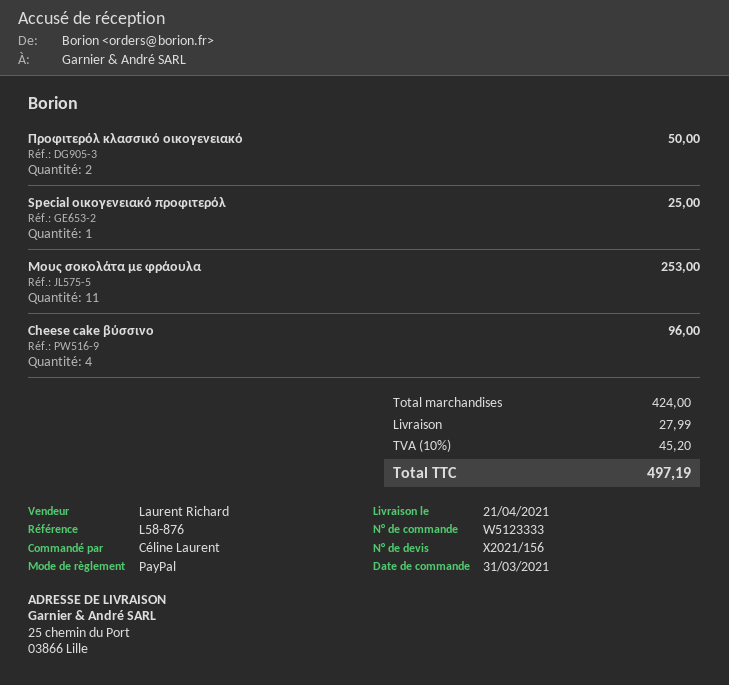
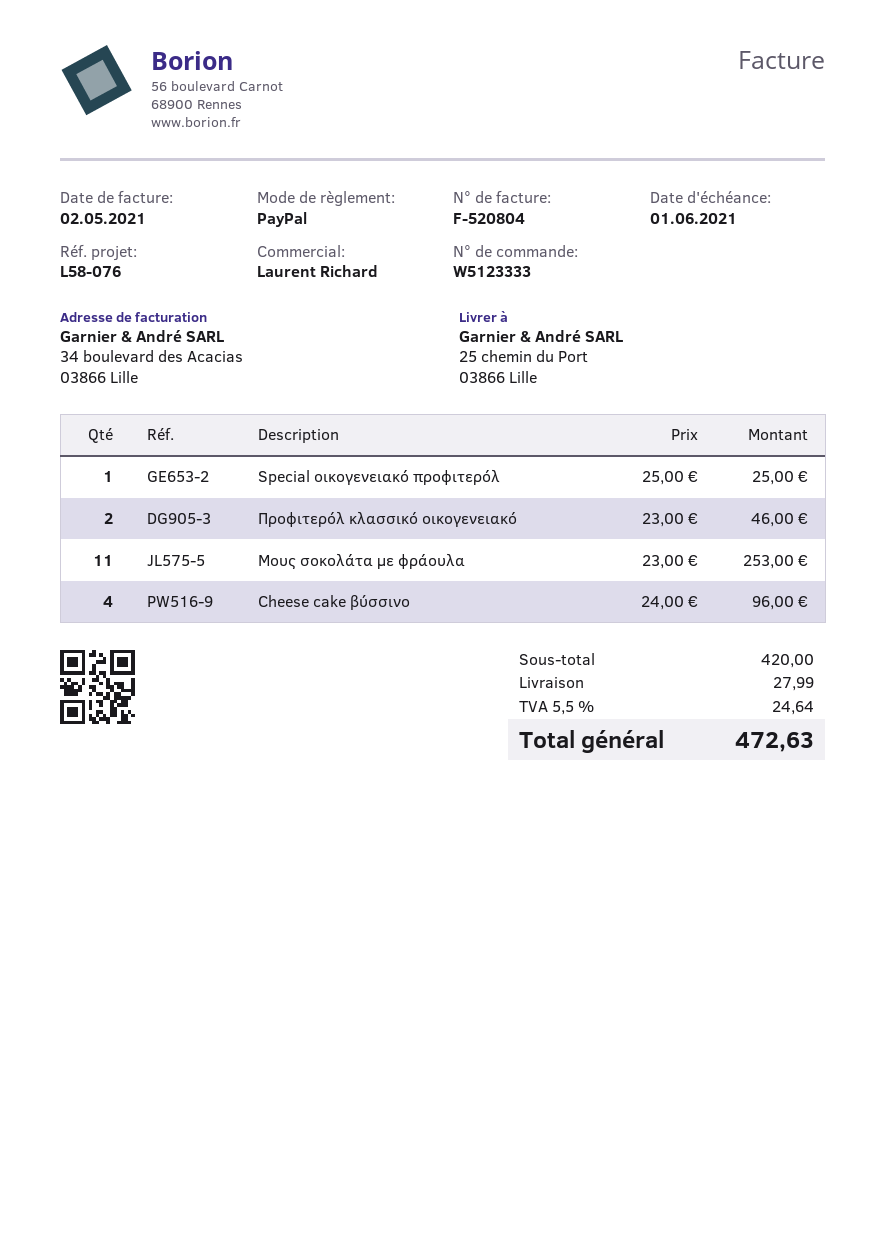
reference: L58-876 -> L58-076
Προφιτερόλ κλασσικό οικογενειακό: 2 for 50.00 -> 2 for 46.00
subtotal: 424.00 -> 420.00
tax: 10% = 45.20 -> 5.5% = 24.64
total: 497.19 -> 472.63

